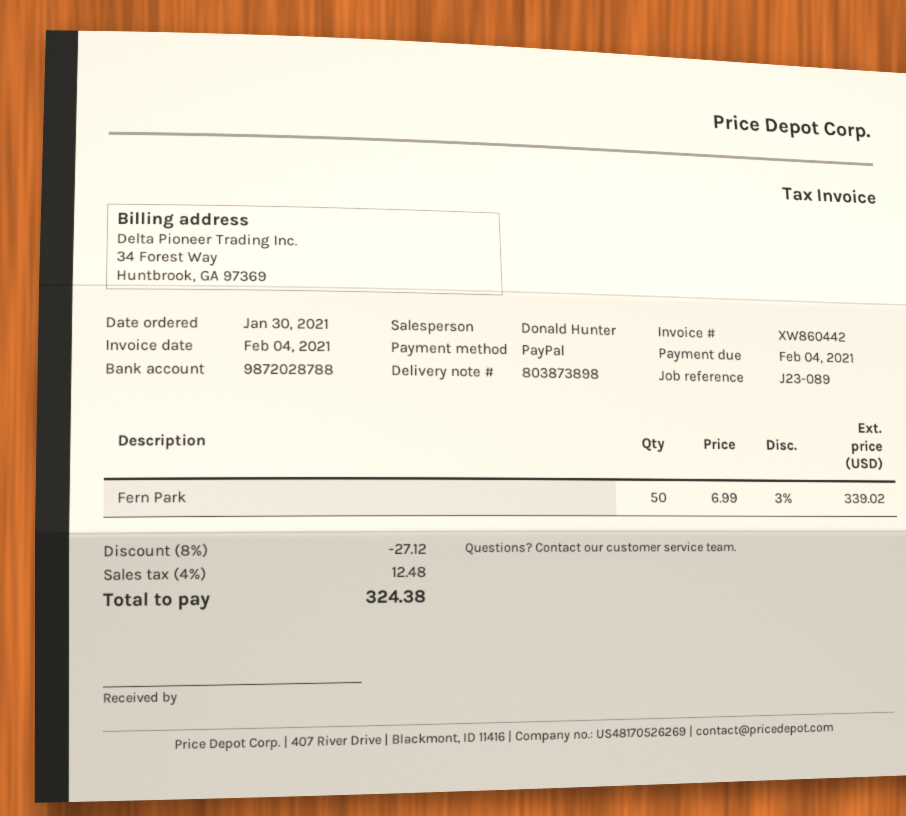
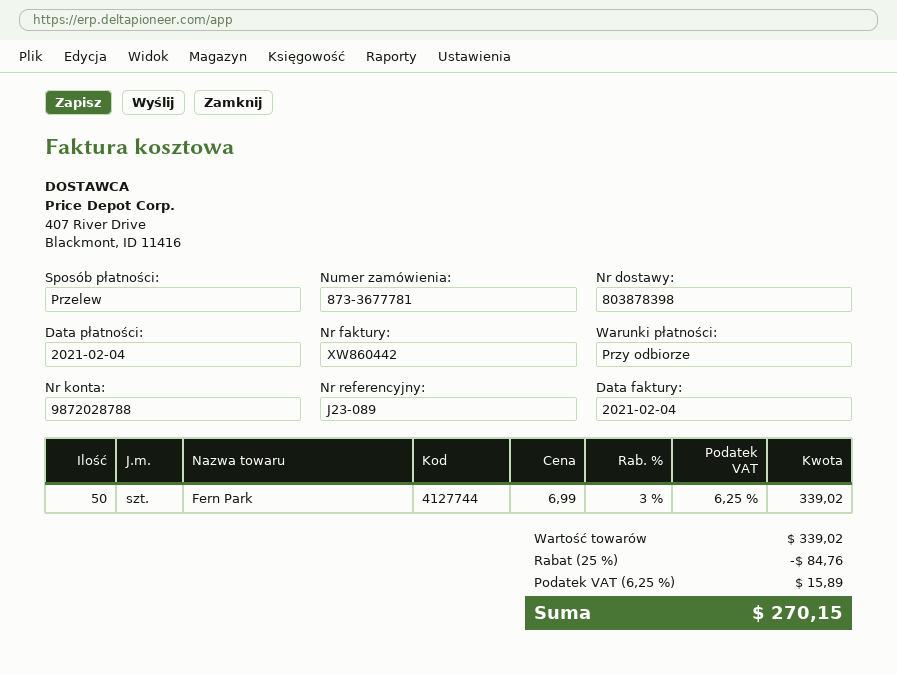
delivery note number: 803873898 -> 803878398
payment method: PayPal -> bank transfer
discount: 8% = 27.12 -> 25% = 84.76
tax: 4% = 12.48 -> 6.25% = 15.89
total: 324.38 -> 270.15

